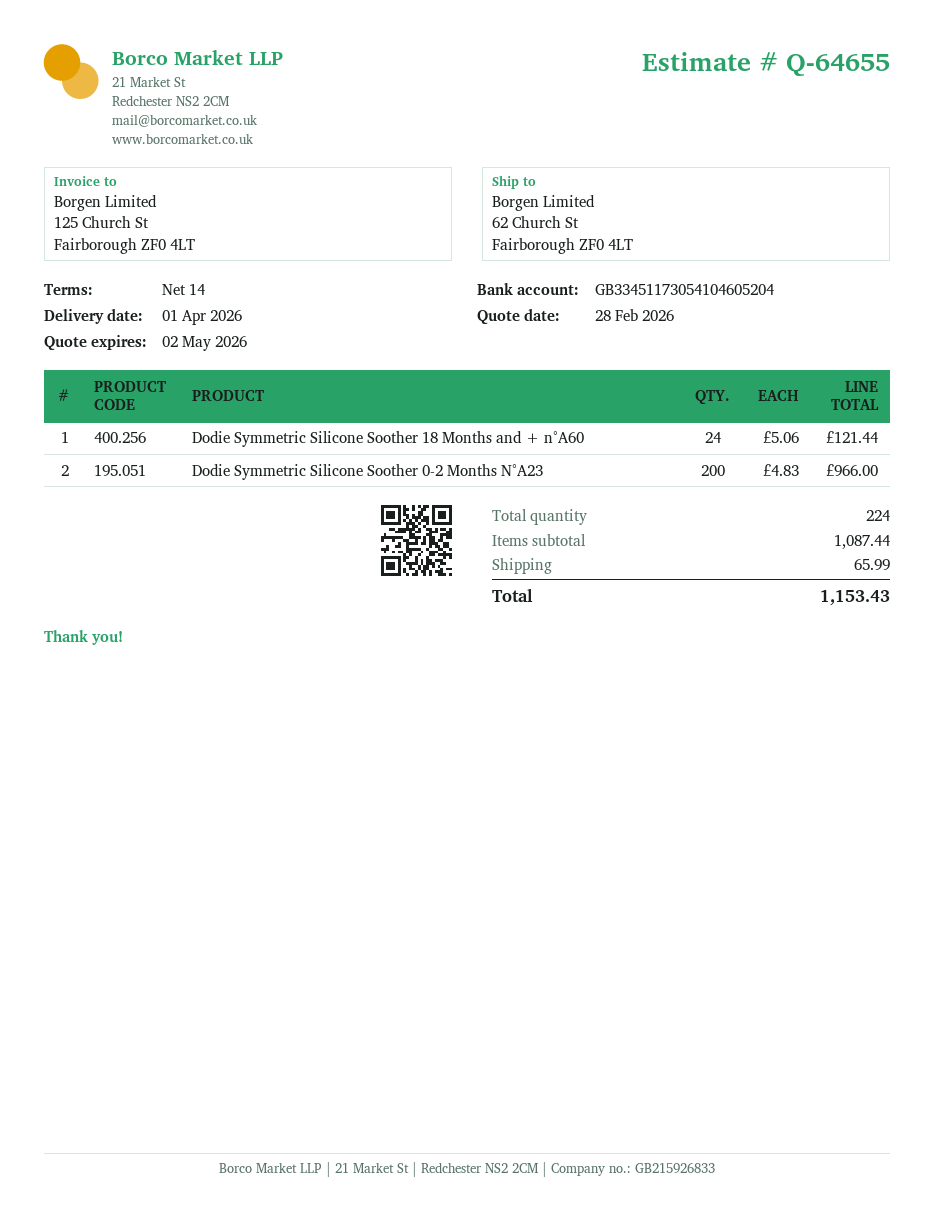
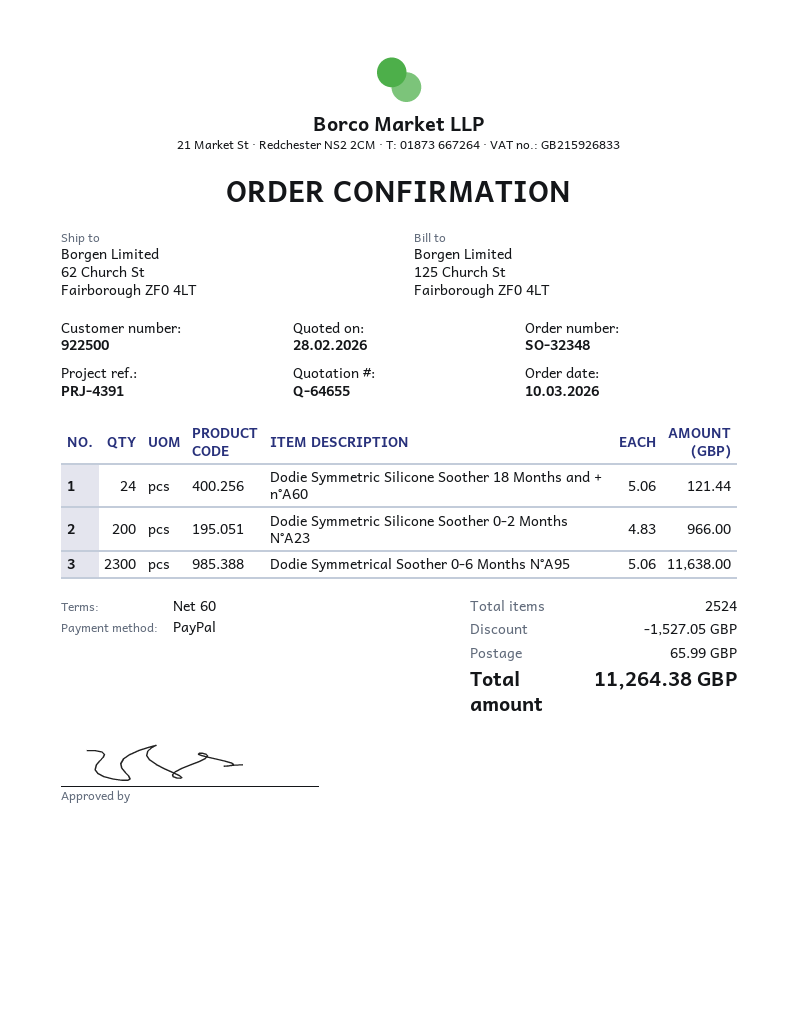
payment terms: 14 days -> 60 days
Dodie Symmetrical Soother 0-6 Months N°A95: none -> 2300 x 5.06 = 11638.00
total quantity: 224 -> 2524
discount: none -> 1527.05
total: 1153.43 -> 11264.38

